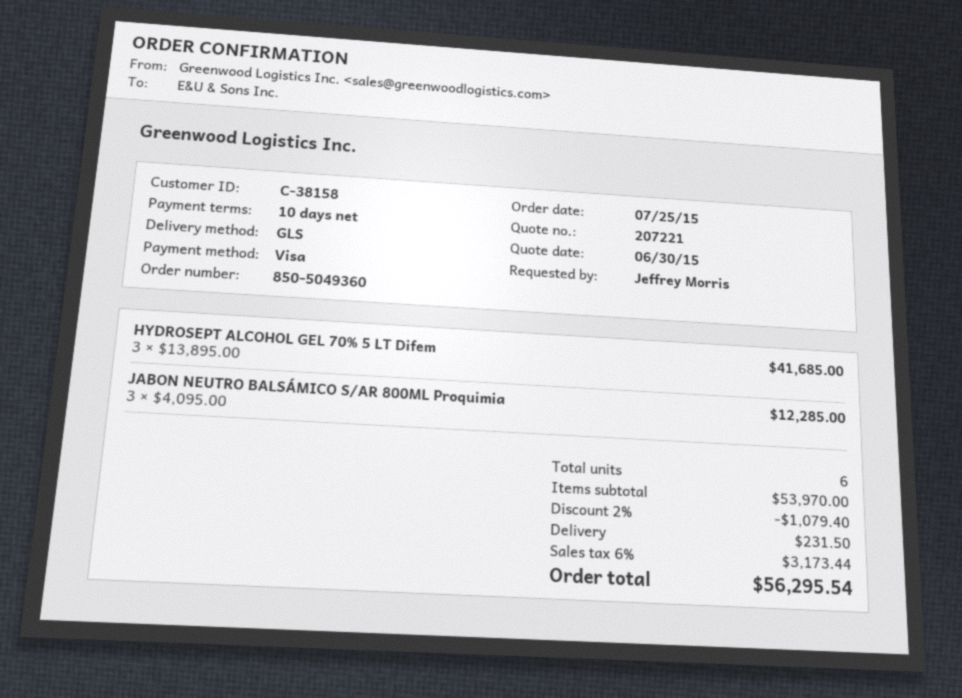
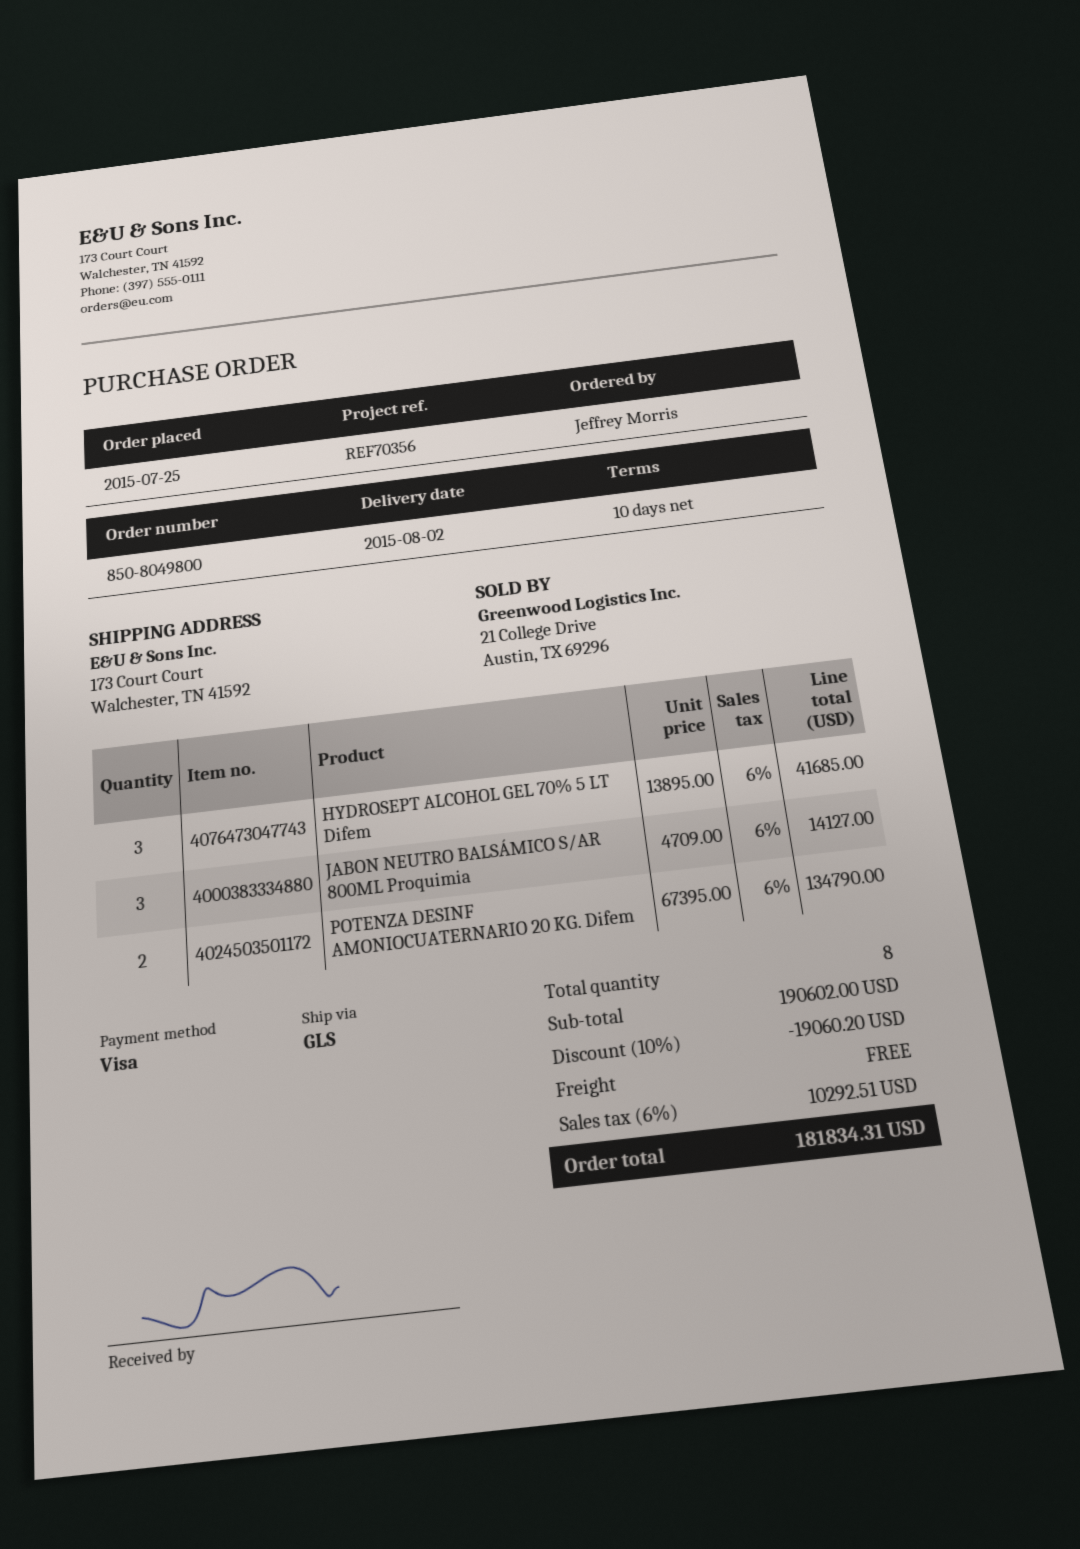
order number: 850-5049360 -> 850-8049800
JABON NEUTRO BALSÁMICO S/AR 800ML Proquimia: 3 x 4095.00 = 12285.00 -> 3 x 4709.00 = 14127.00
POTENZA DESINF AMONIOCUATERNARIO 20 KG. Difem: none -> 2 x 67395.00 = 134790.00
total quantity: 6 -> 8
subtotal: 53970.00 -> 190602.00
discount: 2% = 1079.40 -> 10% = 19060.20
shipping: 231.50 -> 0.00
tax: 6% = 3173.44 -> 6% = 10292.51
total: 56295.54 -> 181834.31

